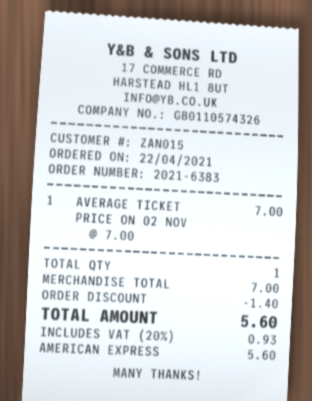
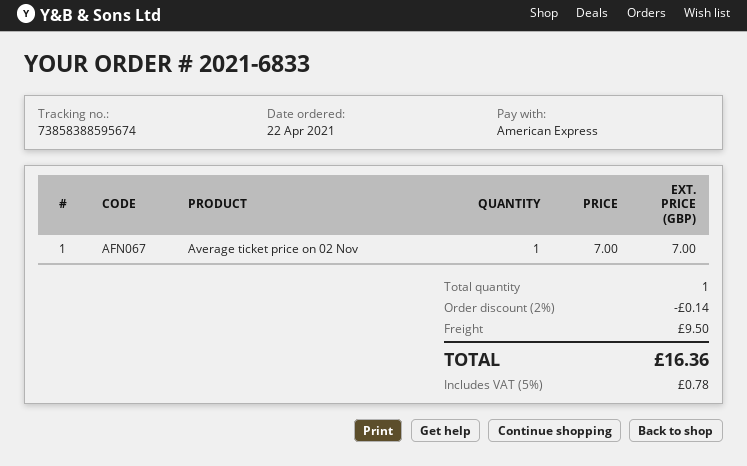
order number: 2021-6383 -> 2021-6833
discount: 1.40 -> 0.14
shipping: none -> 9.50
tax: 20% = 0.93 -> 5% = 0.78
total: 5.60 -> 16.36

